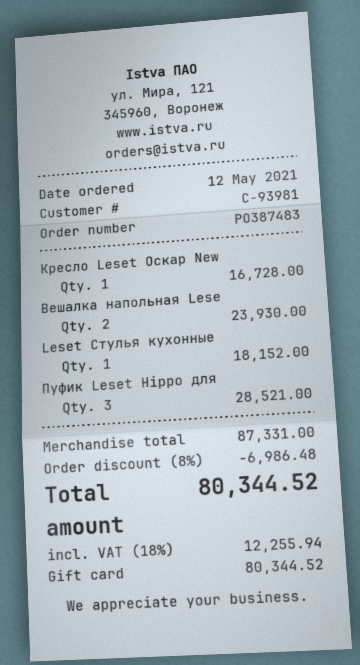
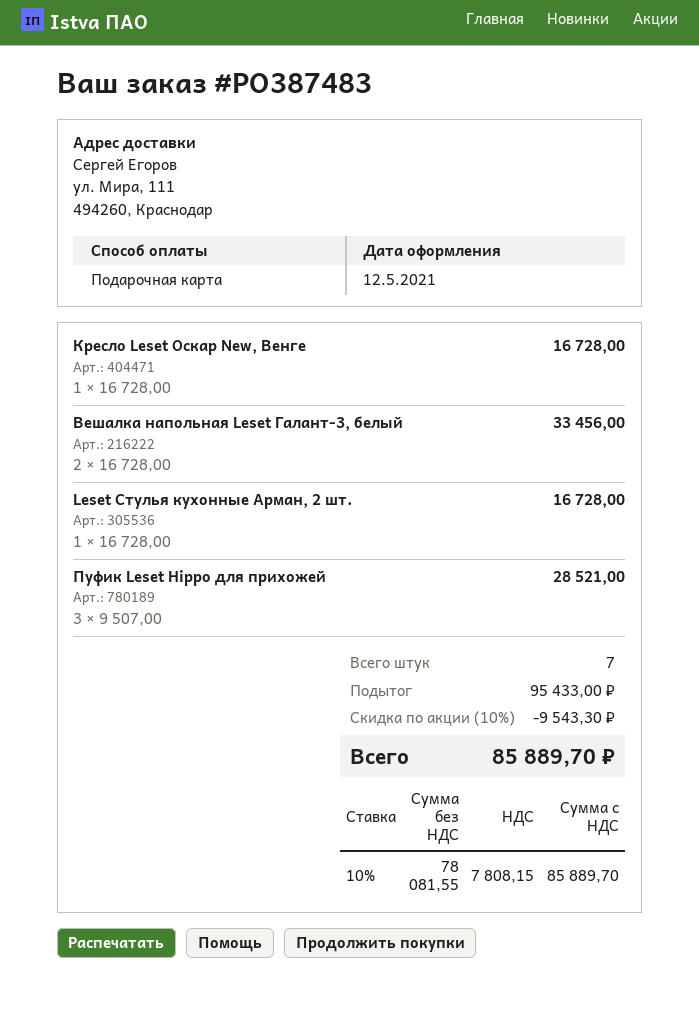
Вешалка напольная Lese: 2 for 23930.00 -> 2 for 33456.00
Leset Стулья кухонные: 1 for 18152.00 -> 1 for 16728.00
subtotal: 87331.00 -> 95433.00
discount: 8% = 6986.48 -> 10% = 9543.30
tax: 18% = 12255.94 -> 10% = 7808.15
total: 80344.52 -> 85889.70

